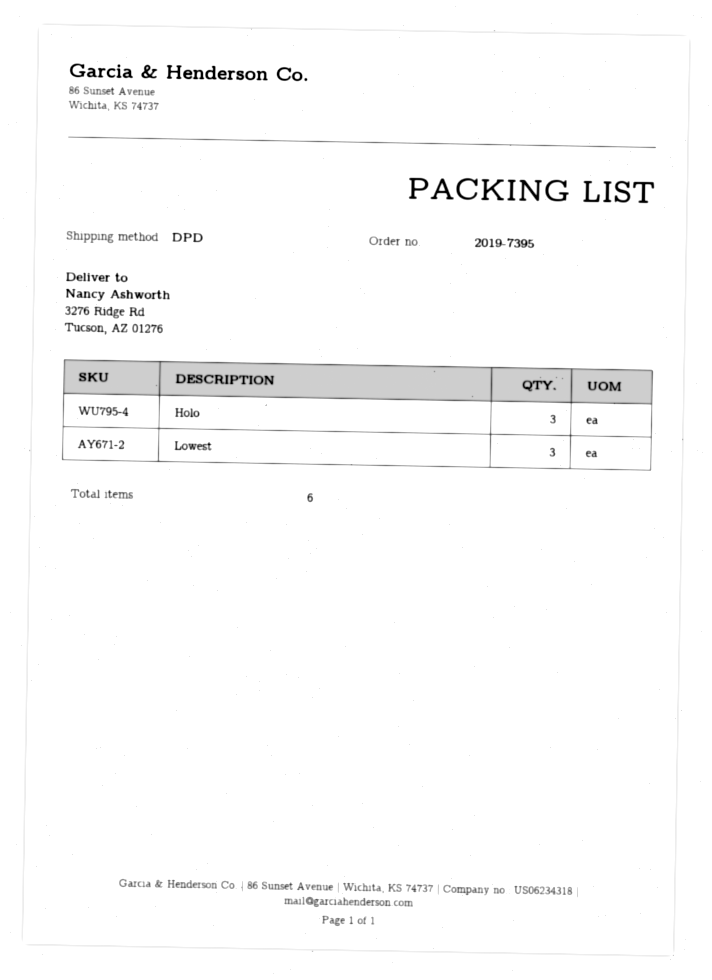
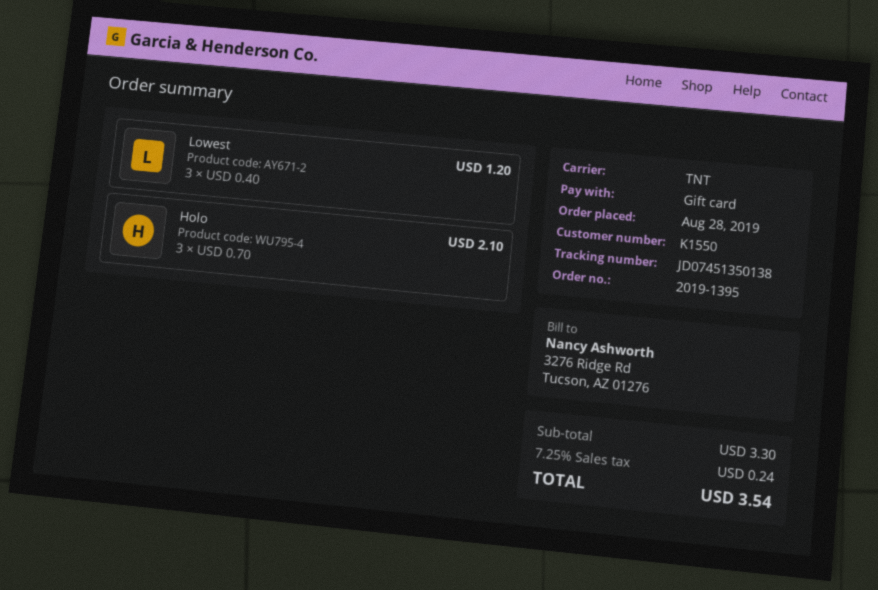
order number: 2019-7395 -> 2019-1395
shipping method: DPD -> TNT

